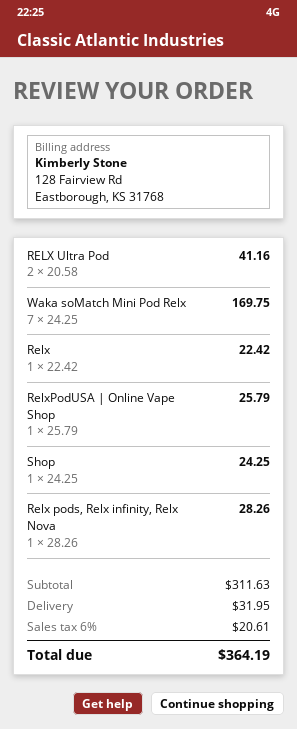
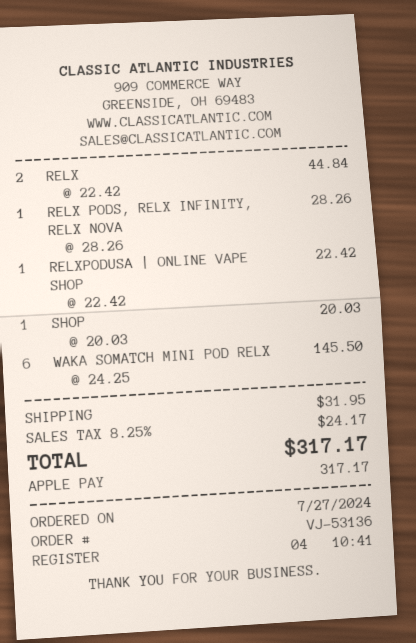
RELX Ultra Pod: 2 x 20.58 = 41.16 -> none
Waka soMatch Mini Pod Relx: 7 x 24.25 = 169.75 -> 6 x 24.25 = 145.50
Relx: 1 x 22.42 = 22.42 -> 2 x 22.42 = 44.84
RelxPodUSA | Online Vape Shop: 1 x 25.79 = 25.79 -> 1 x 22.42 = 22.42
Shop: 1 x 24.25 = 24.25 -> 1 x 20.03 = 20.03
tax: 6% = 20.61 -> 8.25% = 24.17
total: 364.19 -> 317.17

